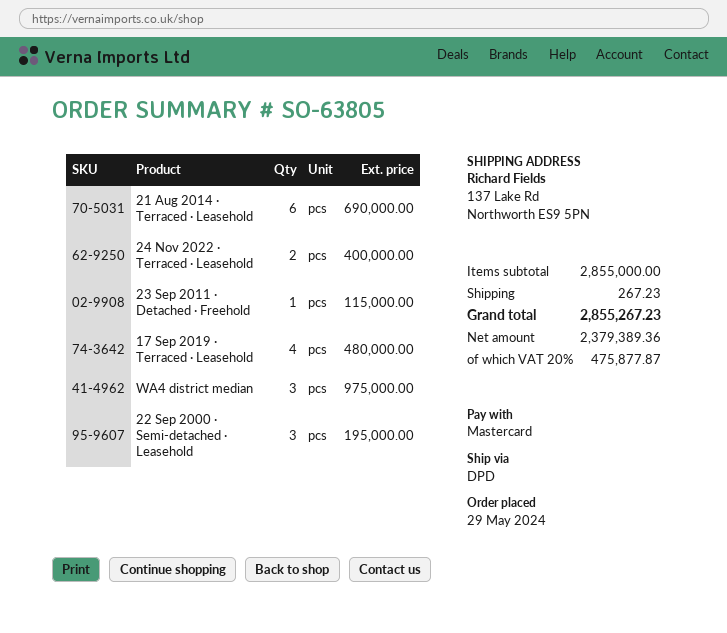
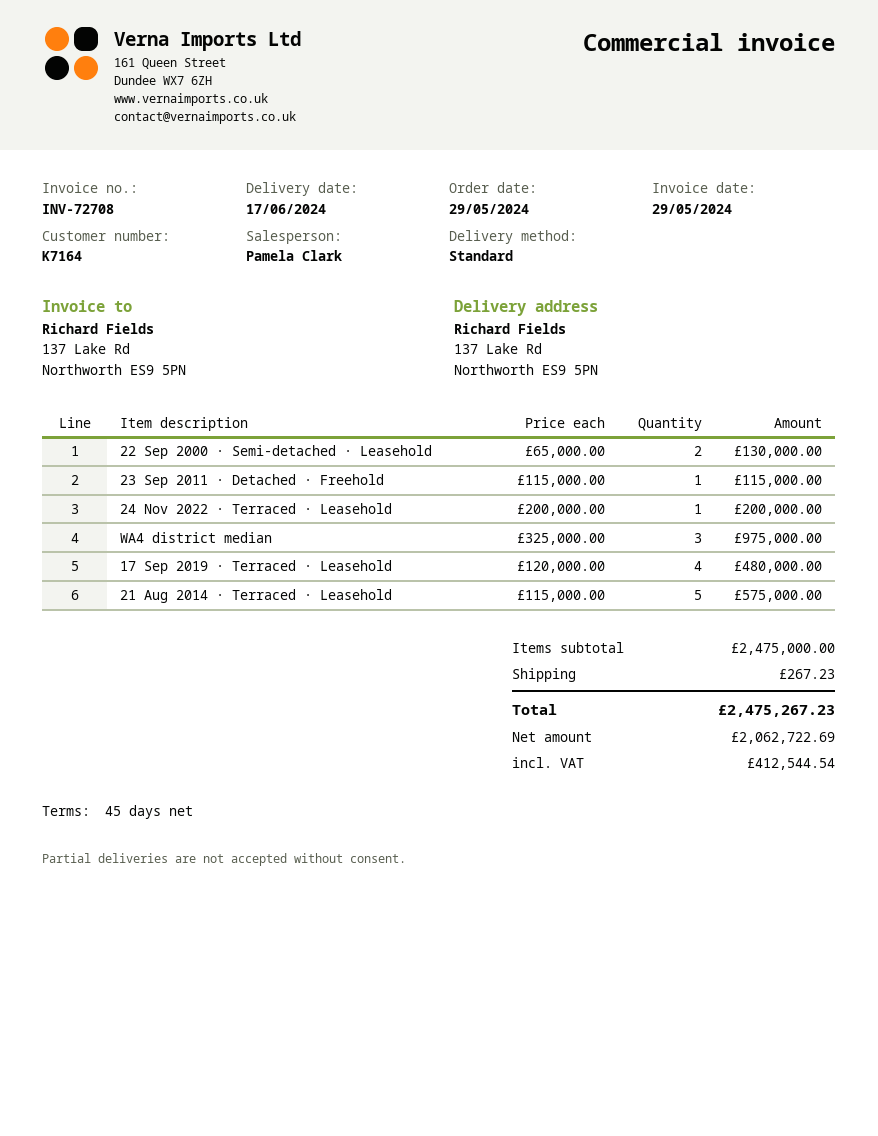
shipping method: DPD -> standard
21 Aug 2014 · Terraced · Leasehold: 6 for 690000.00 -> 5 for 575000.00
24 Nov 2022 · Terraced · Leasehold: 2 for 400000.00 -> 1 for 200000.00
22 Sep 2000 · Semi-detached · Leasehold: 3 for 195000.00 -> 2 for 130000.00
subtotal: 2855000.00 -> 2475000.00
net: 2379389.36 -> 2062722.69
tax: 475877.87 -> 412544.54
total: 2855267.23 -> 2475267.23

